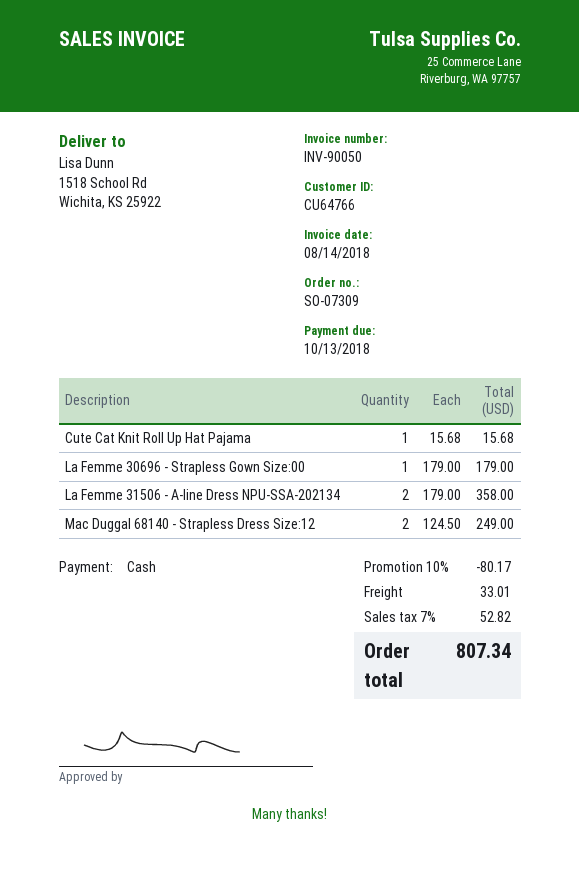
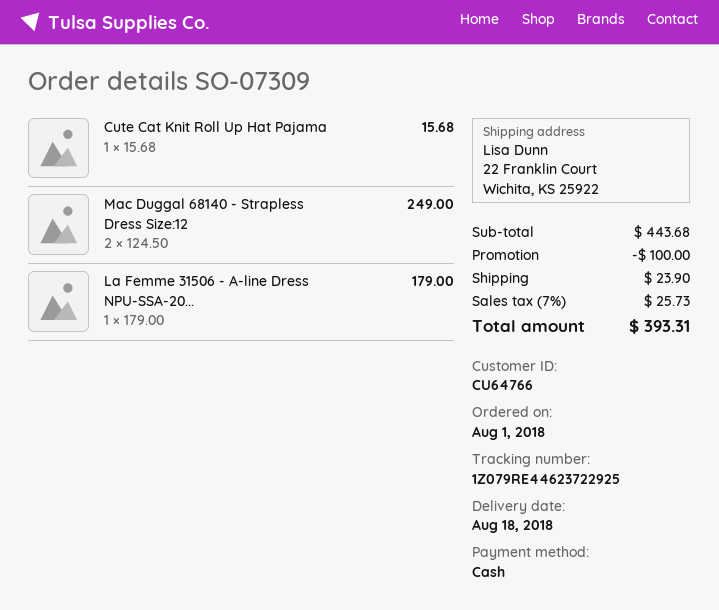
ship to: 1518 School Rd, Wichita, KS 25922 -> 22 Franklin Court, Wichita, KS 25922
La Femme 30696 - Strapless Gown Size:00: 1 x 179.00 = 179.00 -> none
La Femme 31506 - A-line Dress NPU-SSA-202134: 2 x 179.00 = 358.00 -> 1 x 179.00 = 179.00
discount: 80.17 -> 100.00
shipping: 33.01 -> 23.90
tax: 7% = 52.82 -> 7% = 25.73
total: 807.34 -> 393.31

